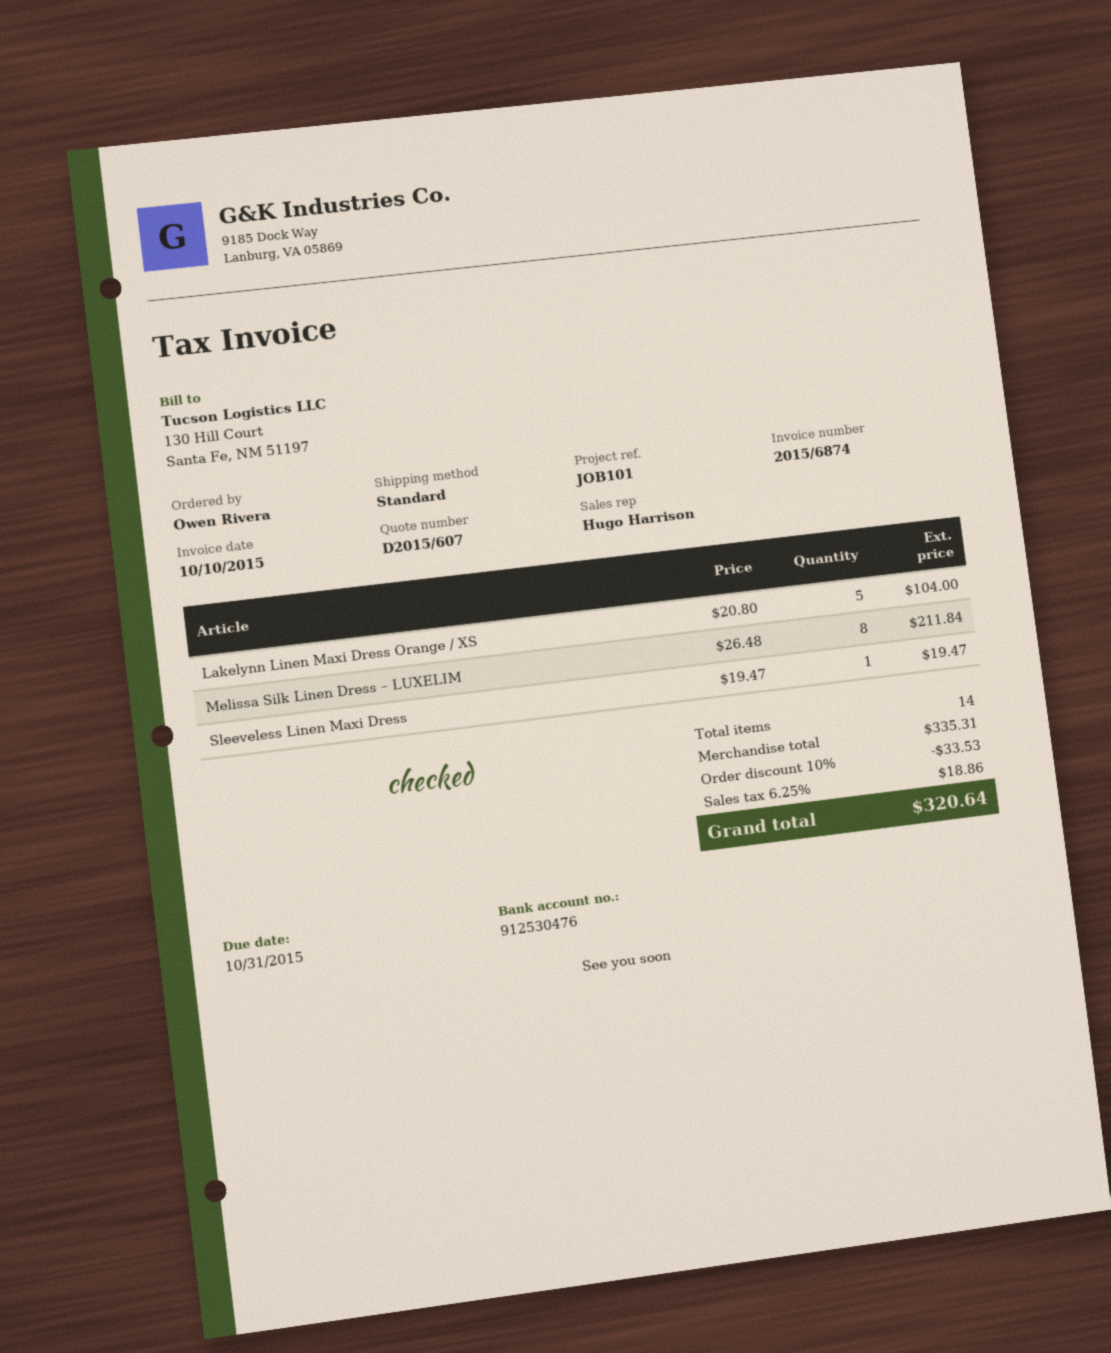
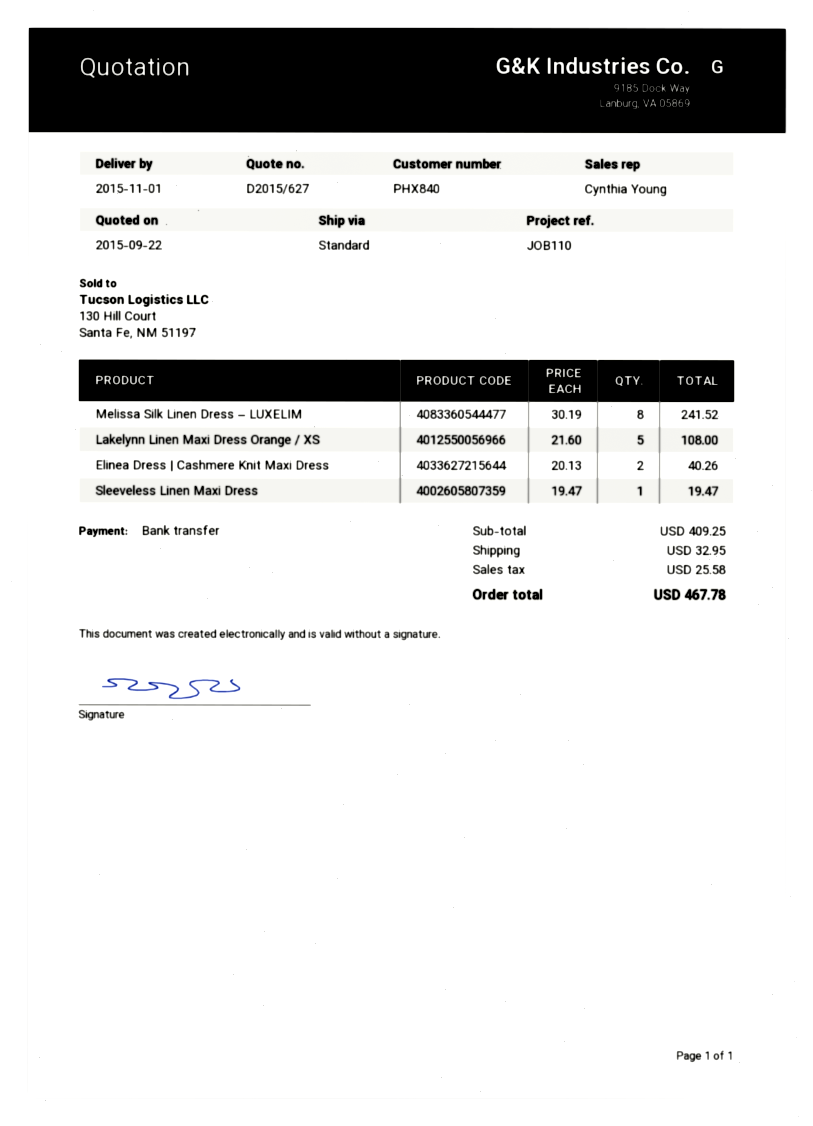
quote number: D2015/607 -> D2015/627
reference: JOB101 -> JOB110
sales rep: Hugo Harrison -> Cynthia Young
Lakelynn Linen Maxi Dress Orange / XS: 5 x 20.80 = 104.00 -> 5 x 21.60 = 108.00
Melissa Silk Linen Dress – LUXELIM: 8 x 26.48 = 211.84 -> 8 x 30.19 = 241.52
Elinea Dress | Cashmere Knit Maxi Dress: none -> 2 x 20.13 = 40.26
subtotal: 335.31 -> 409.25
discount: 10% = 33.53 -> none
shipping: none -> 32.95
tax: 18.86 -> 25.58
total: 320.64 -> 467.78

